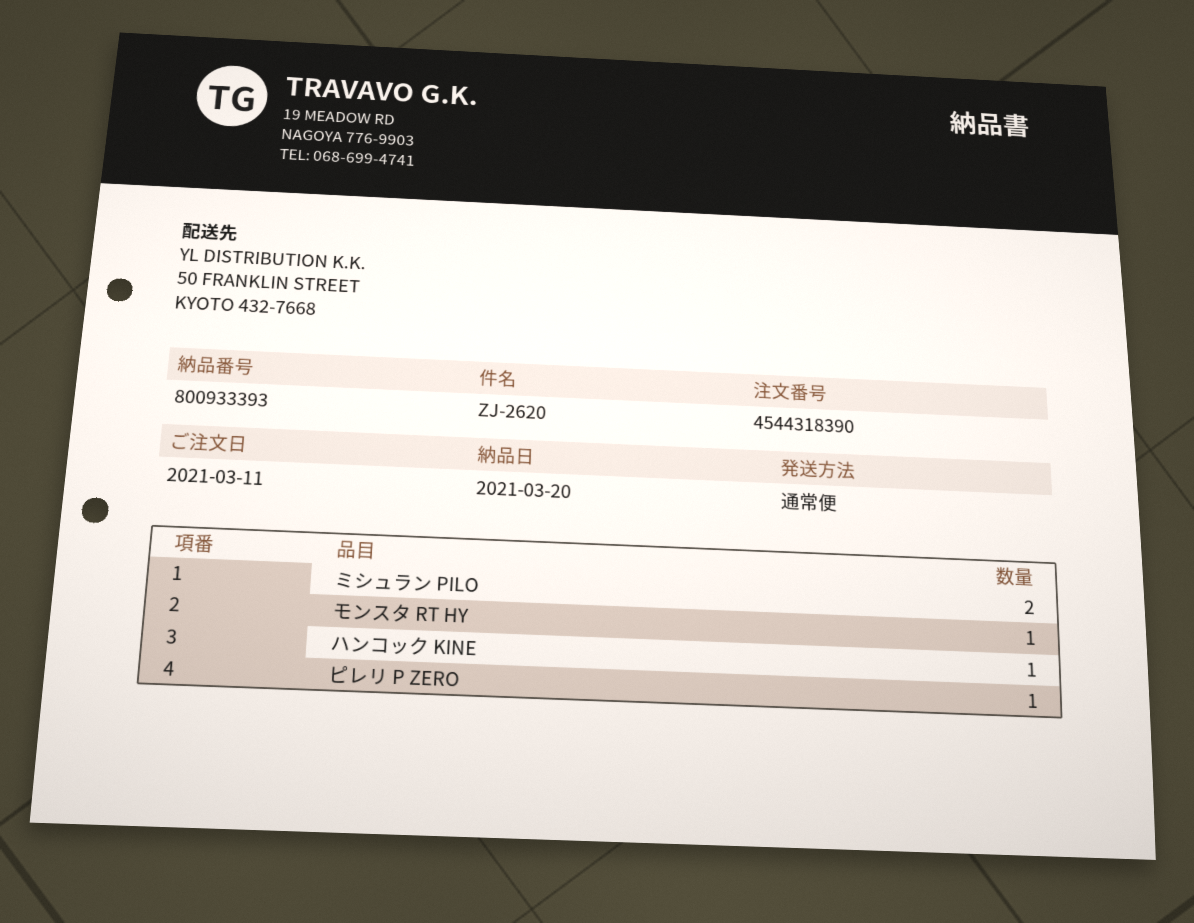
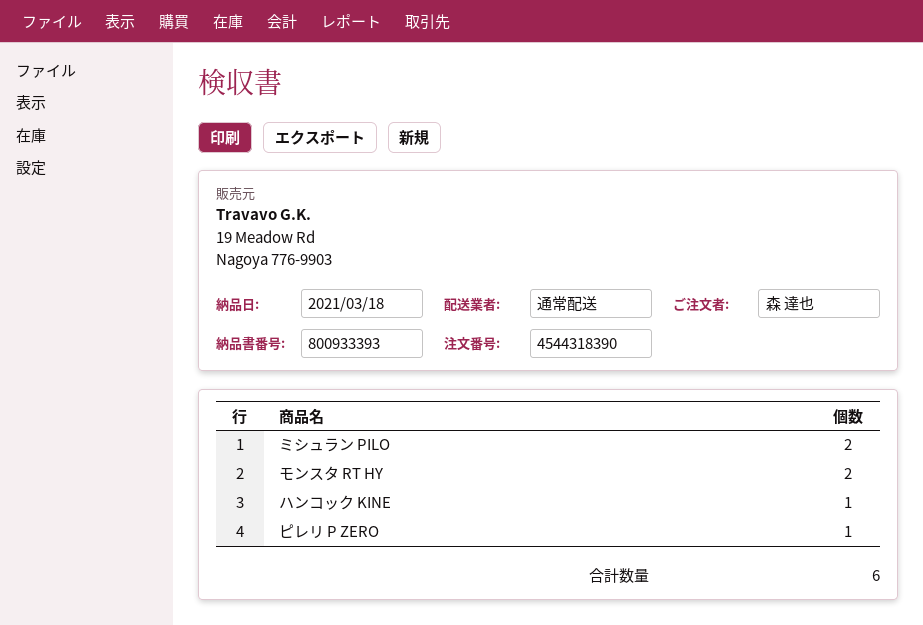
delivery date: 2021-03-20 -> 2021-03-18
モンスタ RT HY: 1 -> 2

